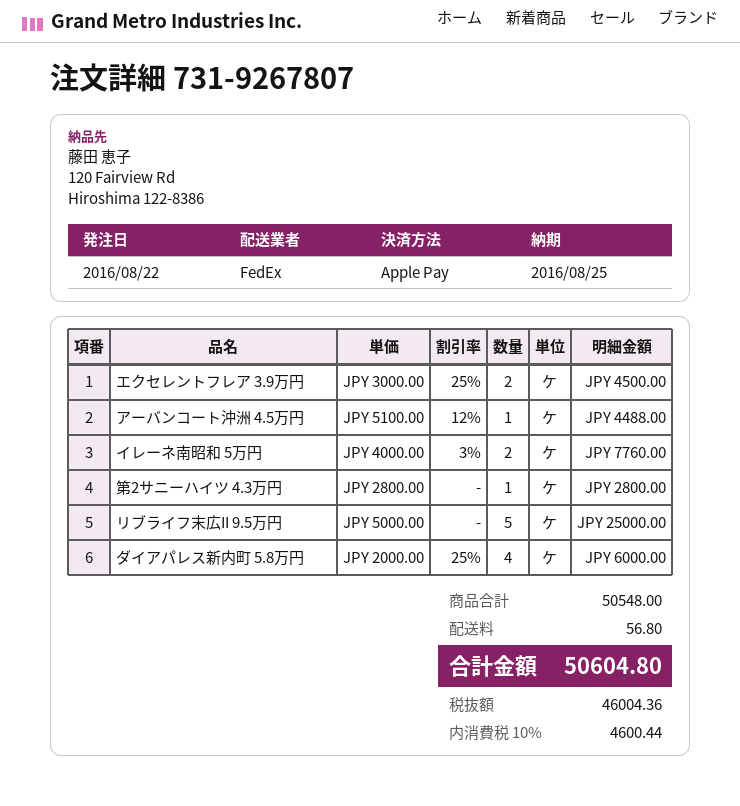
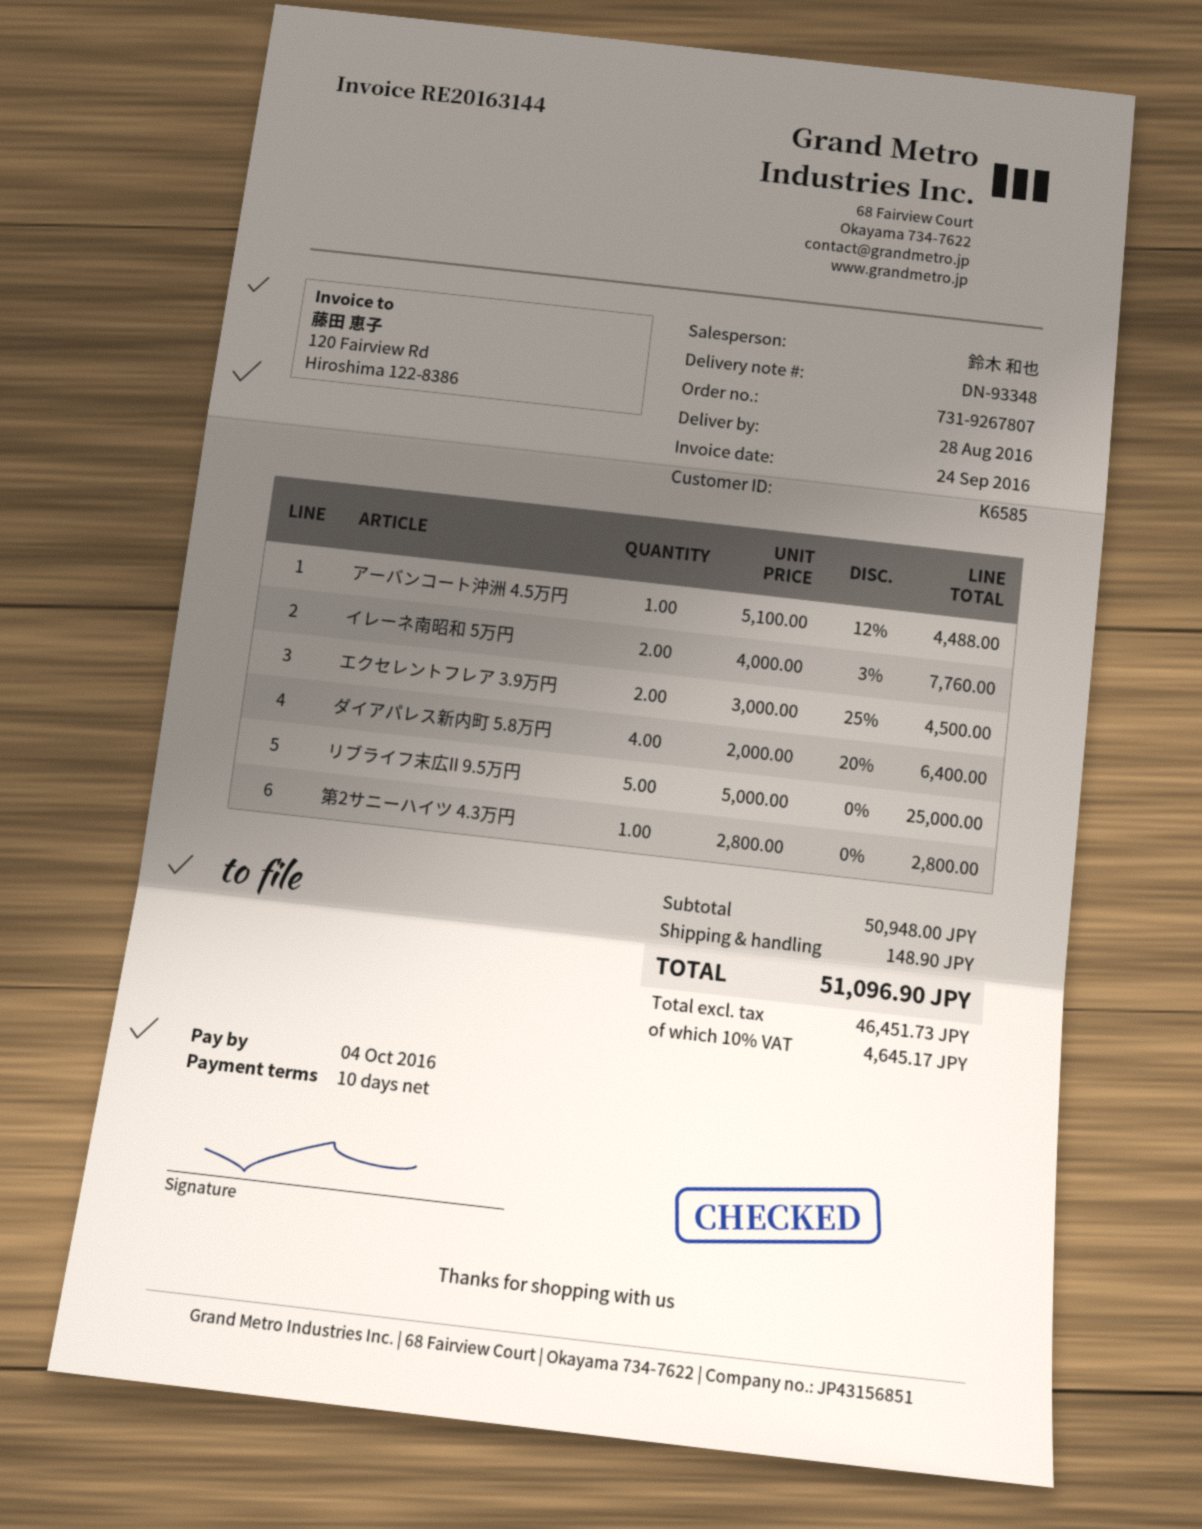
delivery date: 2016-08-25 -> 2016-08-28
ダイアパレス新内町 5.8万円: 4 x 2000.00 - 25% = 6000.00 -> 4 x 2000.00 - 20% = 6400.00
subtotal: 50548.00 -> 50948.00
shipping: 56.80 -> 148.90
net: 46004.36 -> 46451.73
tax: 10% = 4600.44 -> 10% = 4645.17
total: 50604.80 -> 51096.90

